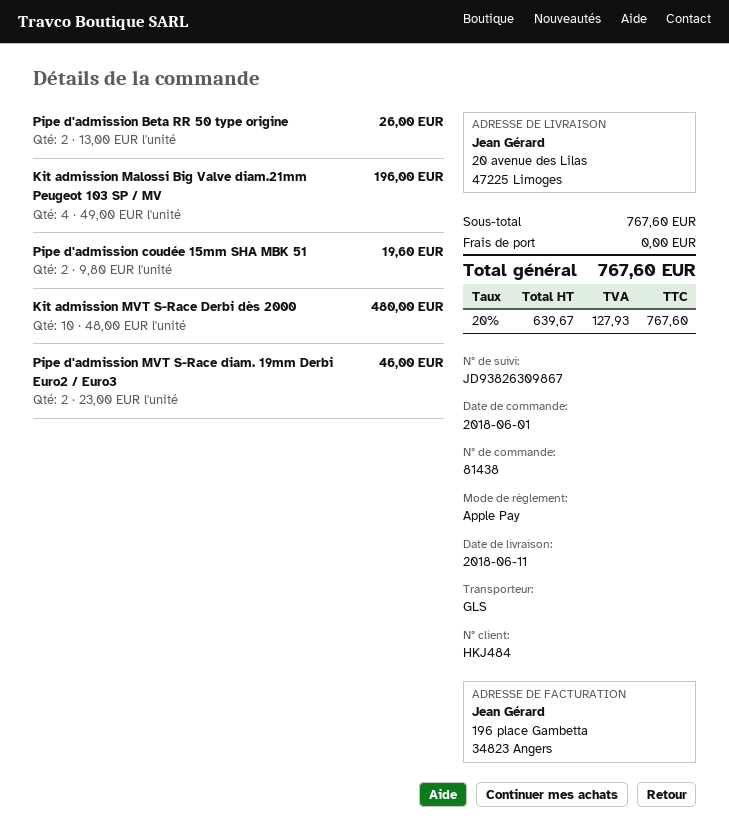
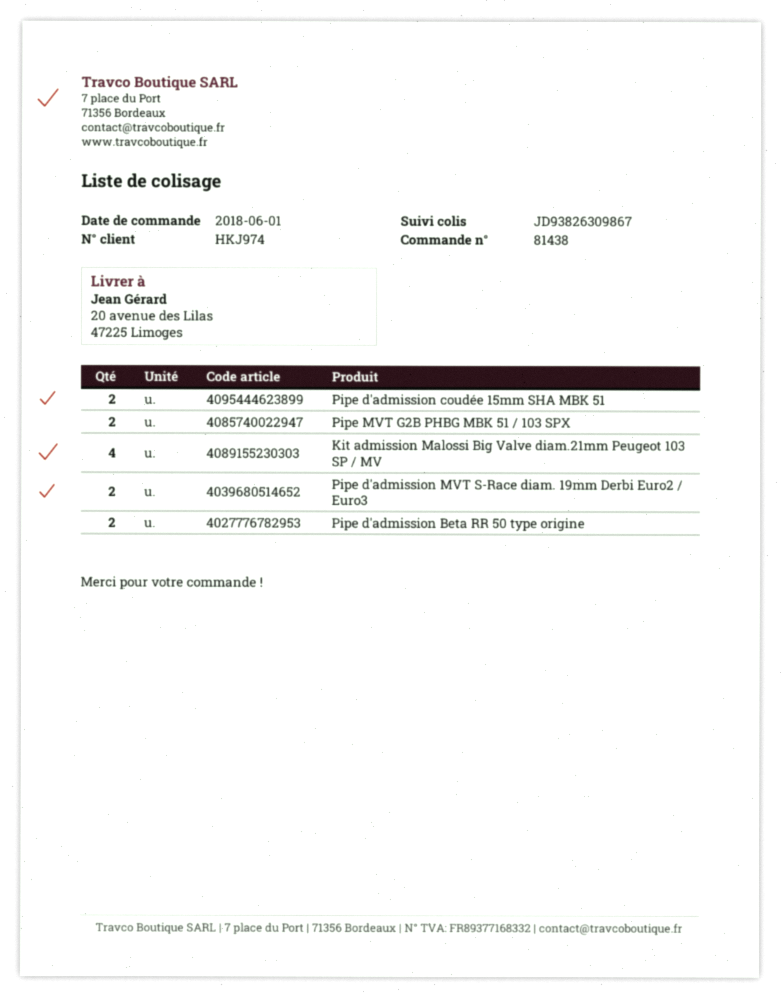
customer number: HKJ484 -> HKJ974
Kit admission MVT S-Race Derbi dès 2000: 10 -> none
Pipe MVT G2B PHBG MBK 51 / 103 SPX: none -> 2

